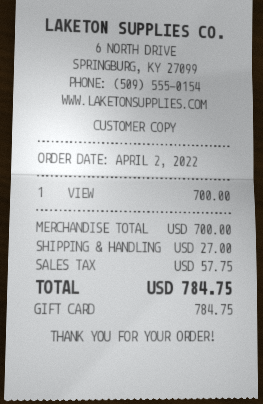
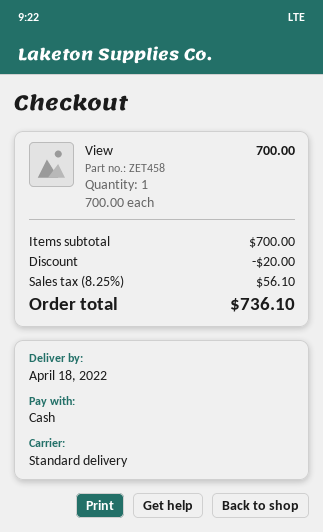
payment method: gift card -> cash
discount: none -> 20.00
shipping: 27.00 -> none
tax: 57.75 -> 56.10
total: 784.75 -> 736.10

